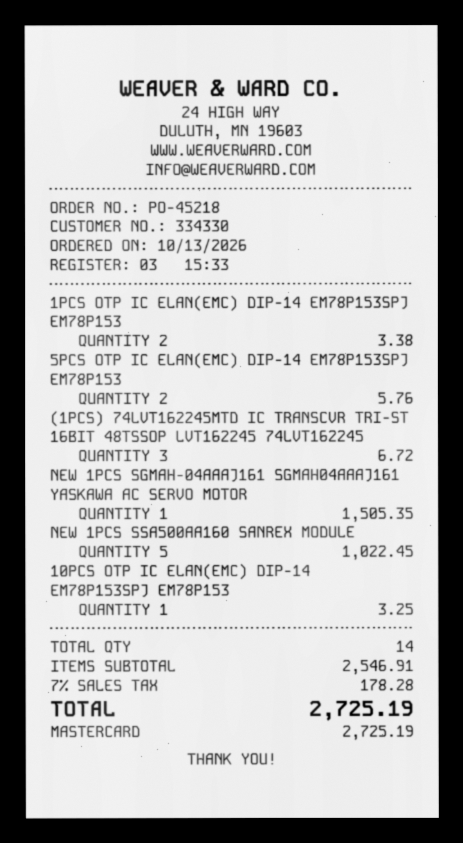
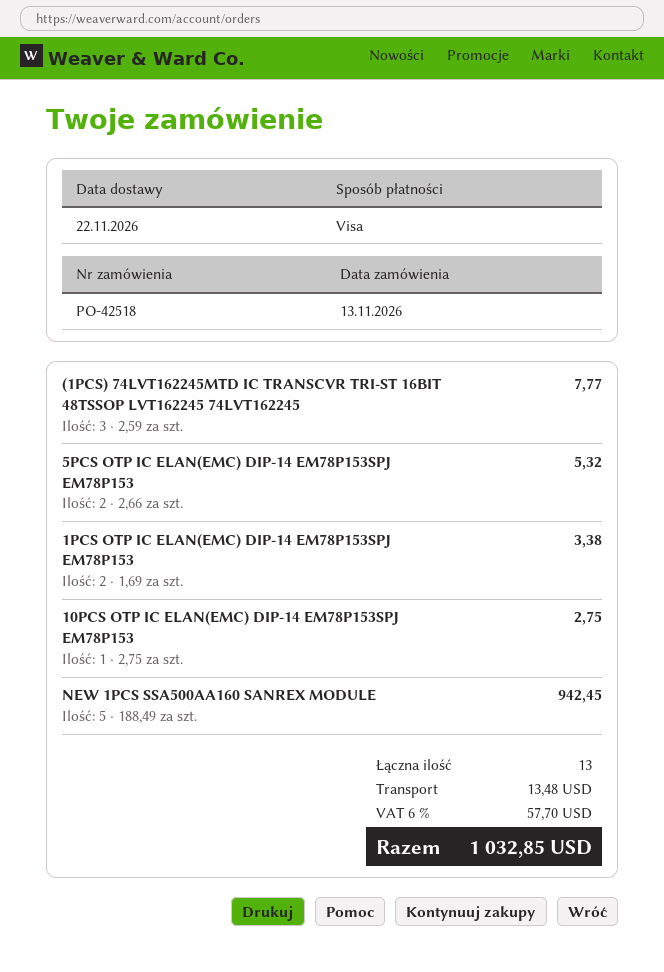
order number: PO-45218 -> PO-42518
order date: 2026-10-13 -> 2026-11-13
payment method: Mastercard -> Visa
5PCS OTP IC ELAN(EMC) DIP-14 EM78P153SPJ EM78P153: 2 for 5.76 -> 2 for 5.32
(1PCS) 74LVT162245MTD IC TRANSCVR TRI-ST 16BIT 48TSSOP LVT162245 74LVT162245: 3 for 6.72 -> 3 for 7.77
NEW 1PCS SGMAH-04AAAJ161 SGMAH04AAAJ161 YASKAWA AC SERVO MOTOR: 1 for 1505.35 -> none
NEW 1PCS SSA500AA160 SANREX MODULE: 5 for 1022.45 -> 5 for 942.45
10PCS OTP IC ELAN(EMC) DIP-14 EM78P153SPJ EM78P153: 1 for 3.25 -> 1 for 2.75
total quantity: 14 -> 13
shipping: none -> 13.48
tax: 7% = 178.28 -> 6% = 57.70
total: 2725.19 -> 1032.85

